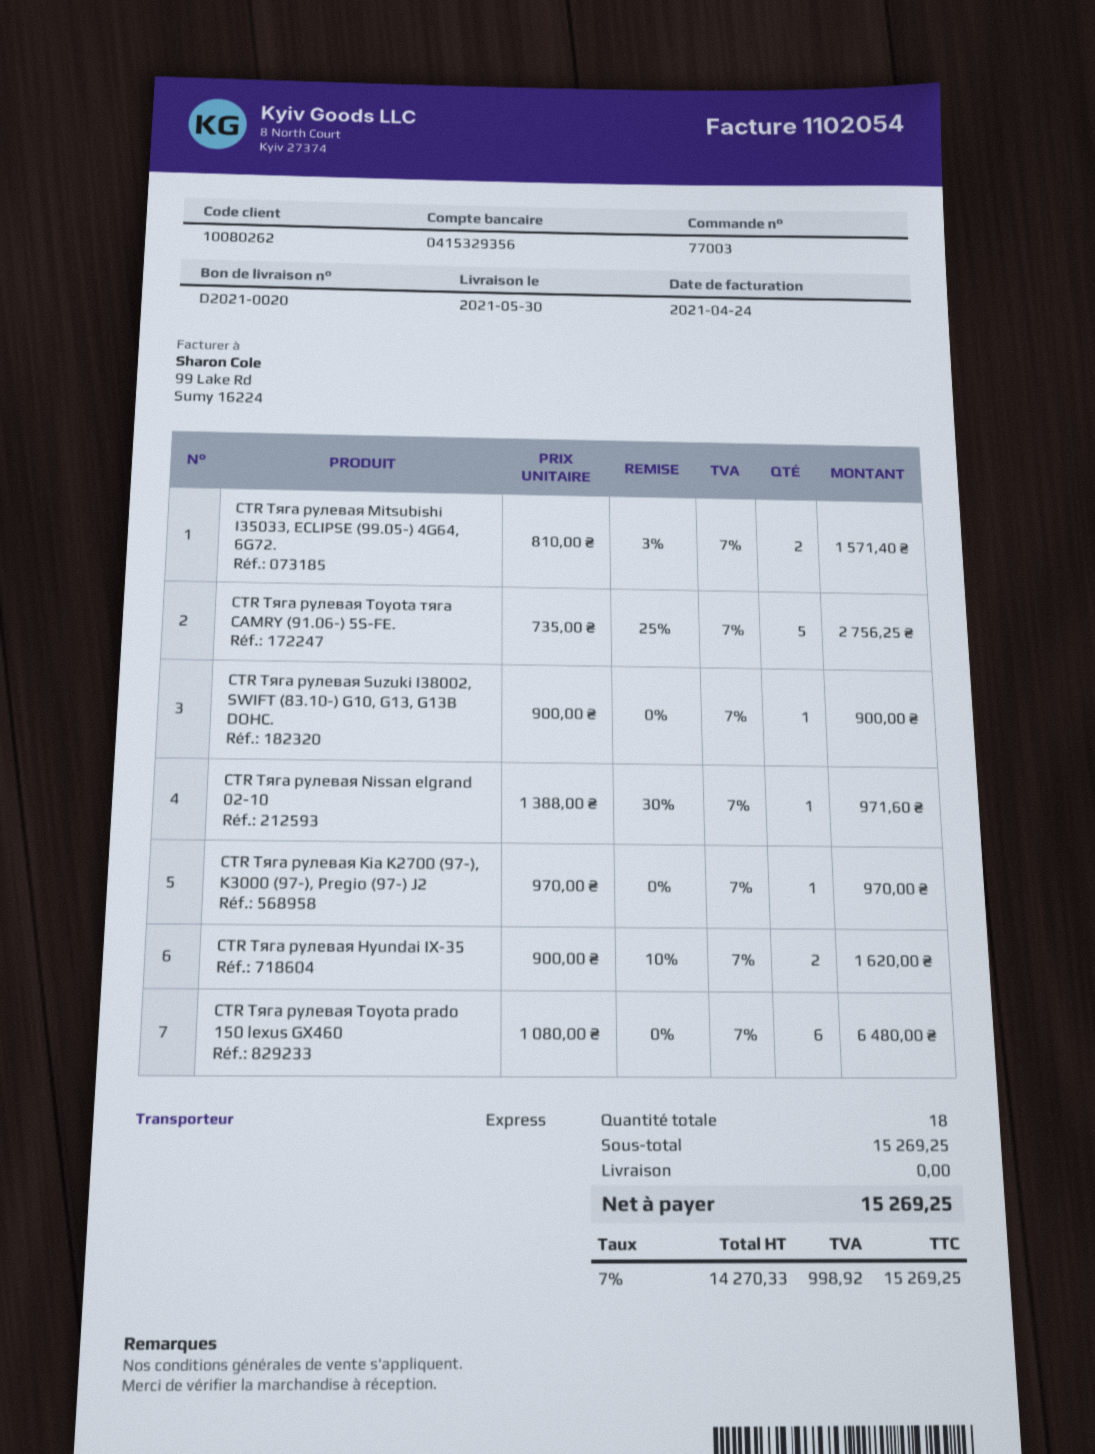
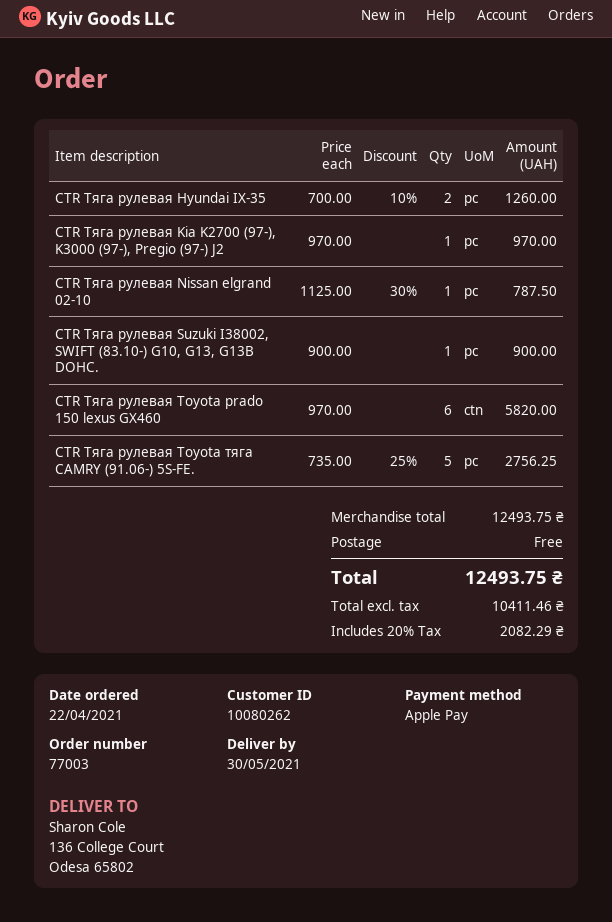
CTR Тяга рулевая Mitsubishi I35033, ECLIPSE (99.05-) 4G64, 6G72.: 2 x 810.00 - 3% = 1571.40 -> none
CTR Тяга рулевая Nissan elgrand 02-10: 1 x 1388.00 - 30% = 971.60 -> 1 x 1125.00 - 30% = 787.50
CTR Тяга рулевая Hyundai IX-35: 2 x 900.00 - 10% = 1620.00 -> 2 x 700.00 - 10% = 1260.00
CTR Тяга рулевая Toyota prado 150 lexus GX460: 6 x 1080.00 = 6480.00 -> 6 x 970.00 = 5820.00
subtotal: 15269.25 -> 12493.75
net: 14270.33 -> 10411.46
tax: 7% = 998.92 -> 20% = 2082.29
total: 15269.25 -> 12493.75

